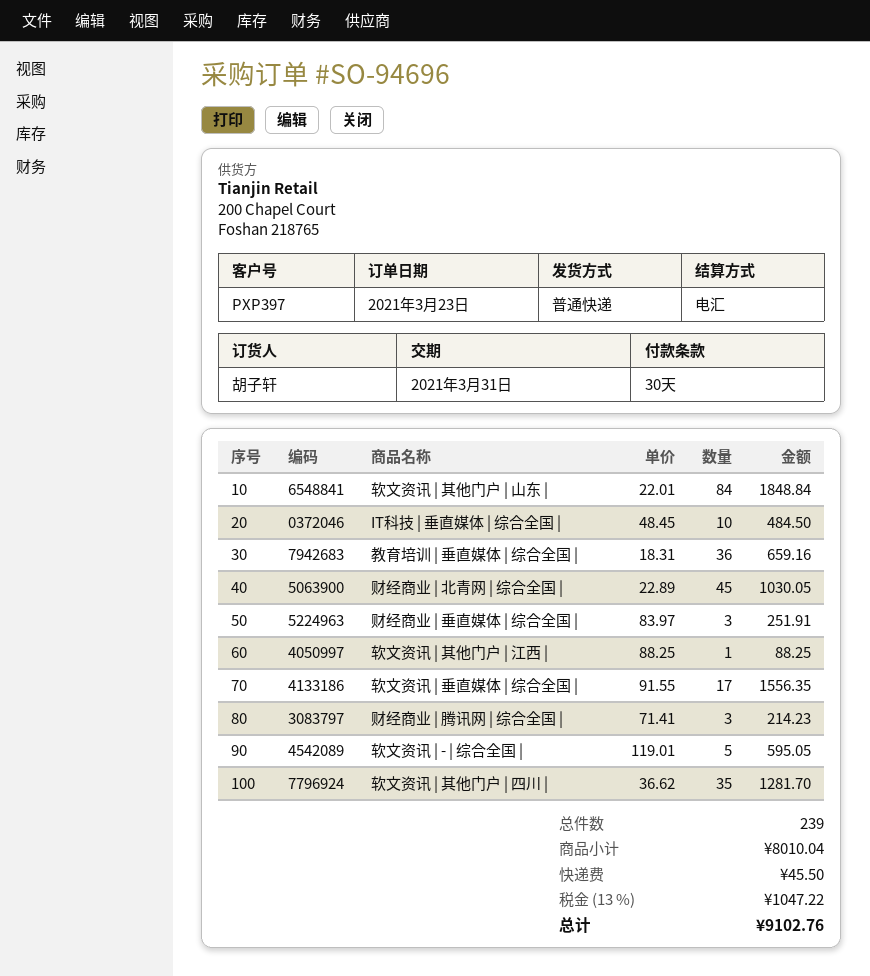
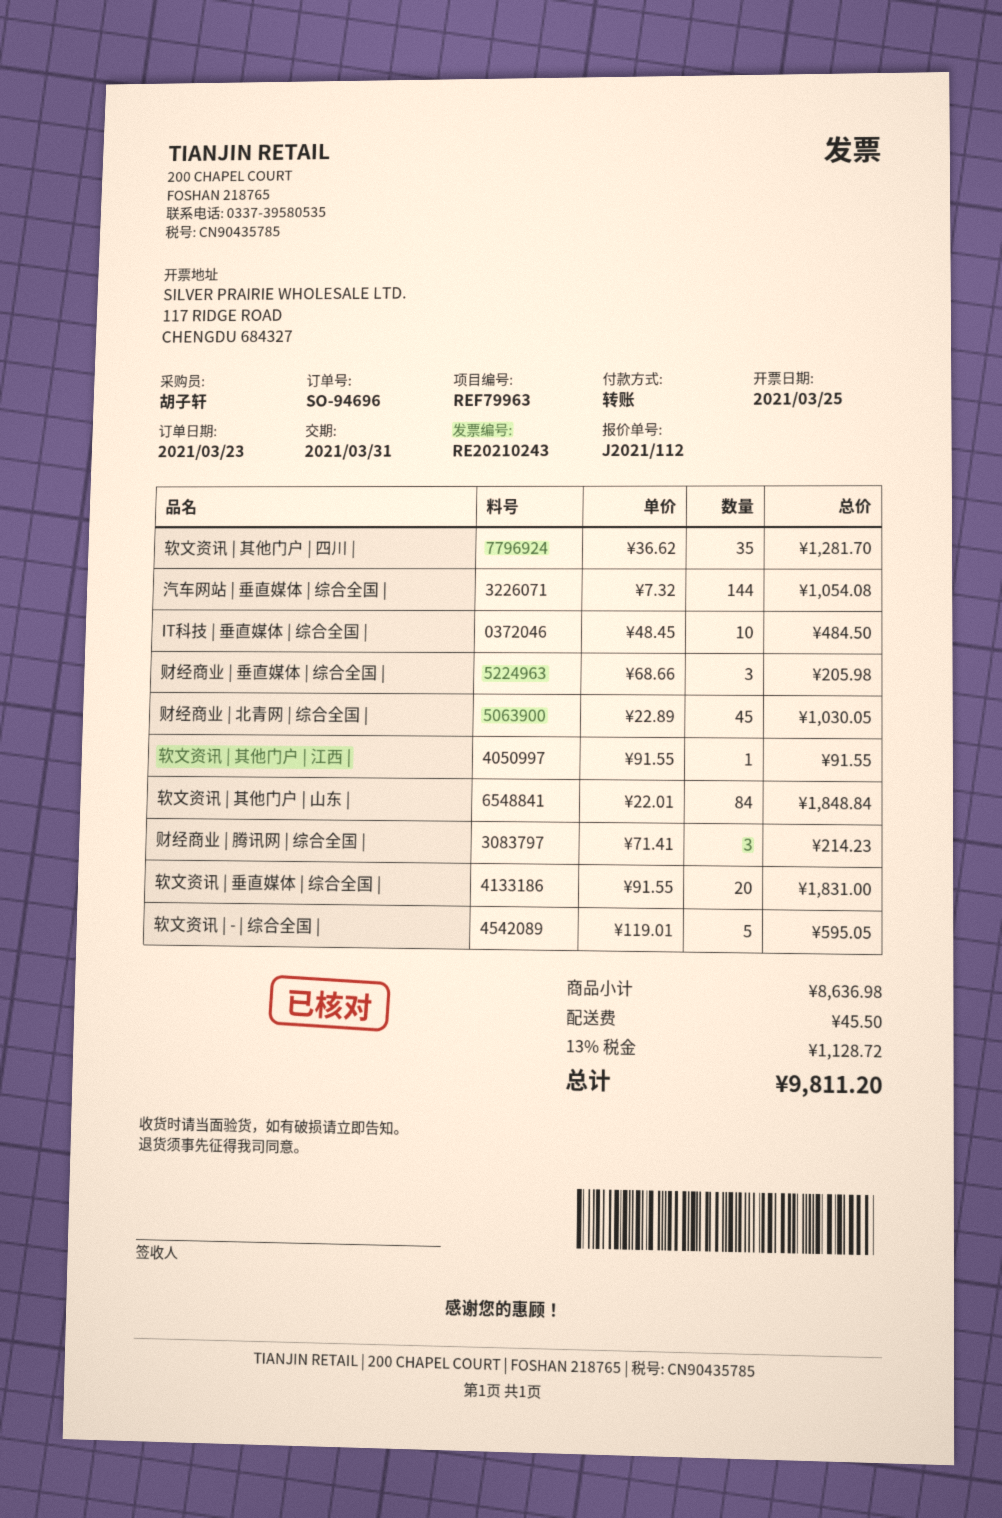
教育培训 | 垂直媒体 | 综合全国 |: 36 x 18.31 = 659.16 -> none
财经商业 | 垂直媒体 | 综合全国 |: 3 x 83.97 = 251.91 -> 3 x 68.66 = 205.98
软文资讯 | 其他门户 | 江西 |: 1 x 88.25 = 88.25 -> 1 x 91.55 = 91.55
软文资讯 | 垂直媒体 | 综合全国 |: 17 x 91.55 = 1556.35 -> 20 x 91.55 = 1831.00
汽车网站 | 垂直媒体 | 综合全国 |: none -> 144 x 7.32 = 1054.08
subtotal: 8010.04 -> 8636.98
tax: 13% = 1047.22 -> 13% = 1128.72
total: 9102.76 -> 9811.20

